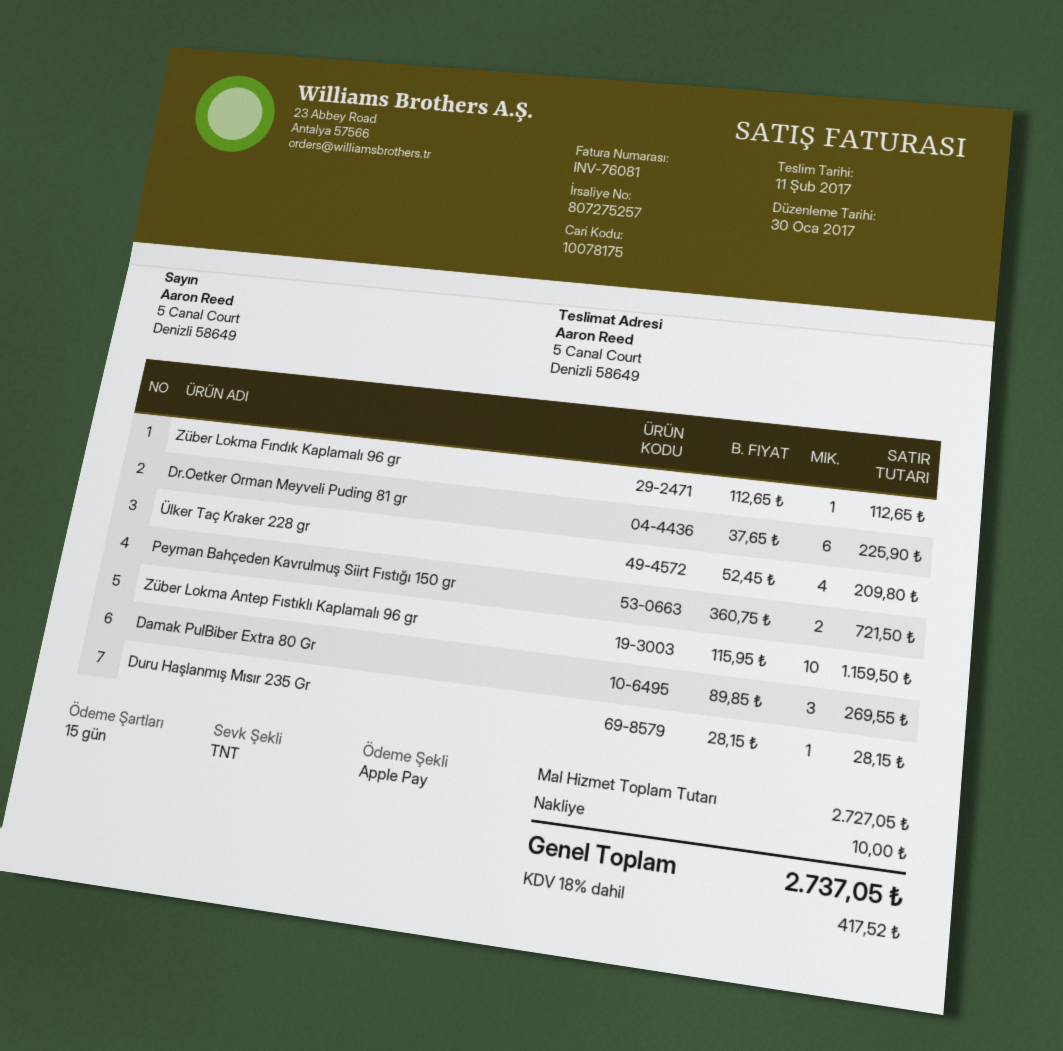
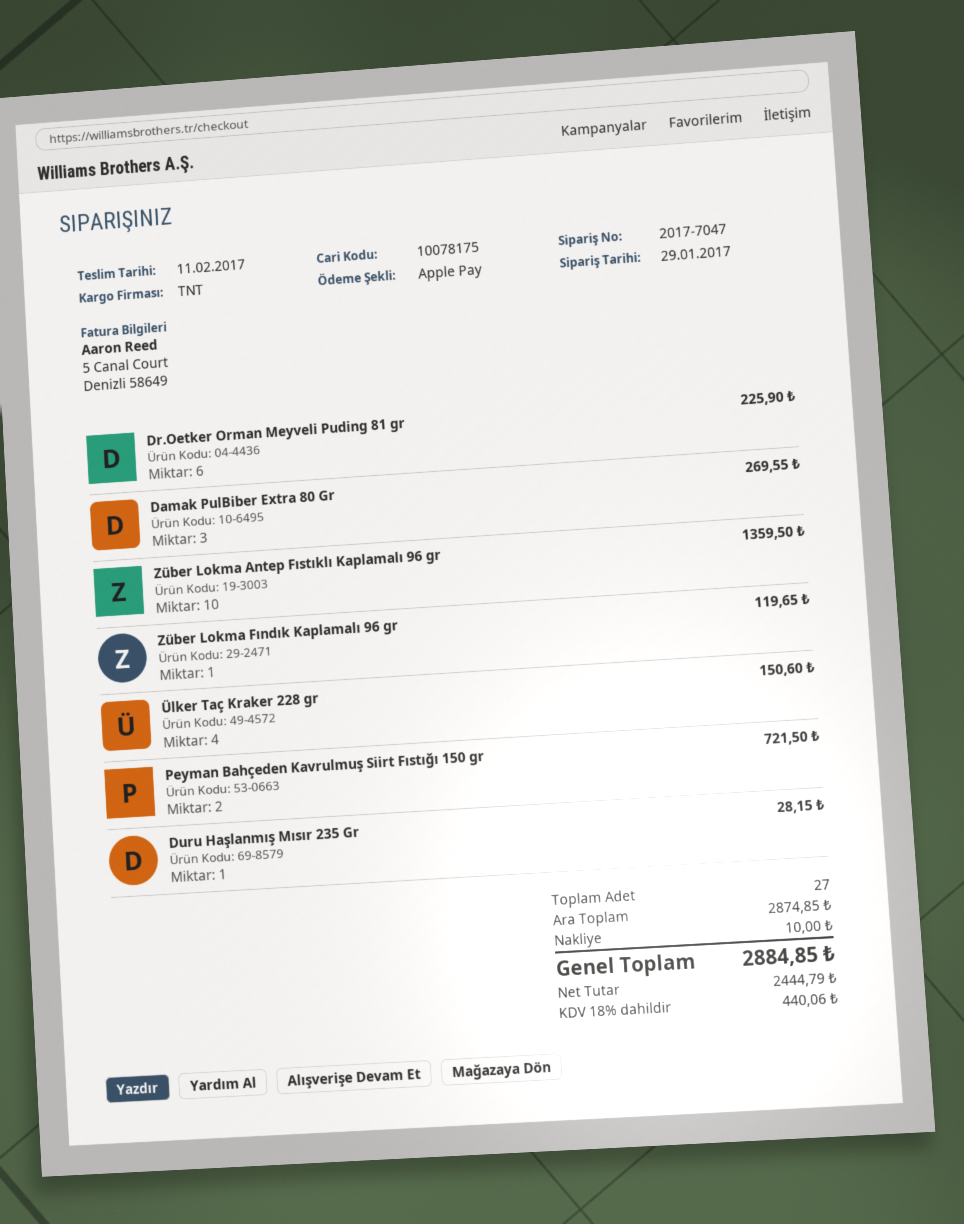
Züber Lokma Fındık Kaplamalı 96 gr: 1 for 112.65 -> 1 for 119.65
Ülker Taç Kraker 228 gr: 4 for 209.80 -> 4 for 150.60
Züber Lokma Antep Fıstıklı Kaplamalı 96 gr: 10 for 1159.50 -> 10 for 1359.50
subtotal: 2727.05 -> 2874.85
tax: 18% = 417.52 -> 18% = 440.06
total: 2737.05 -> 2884.85

